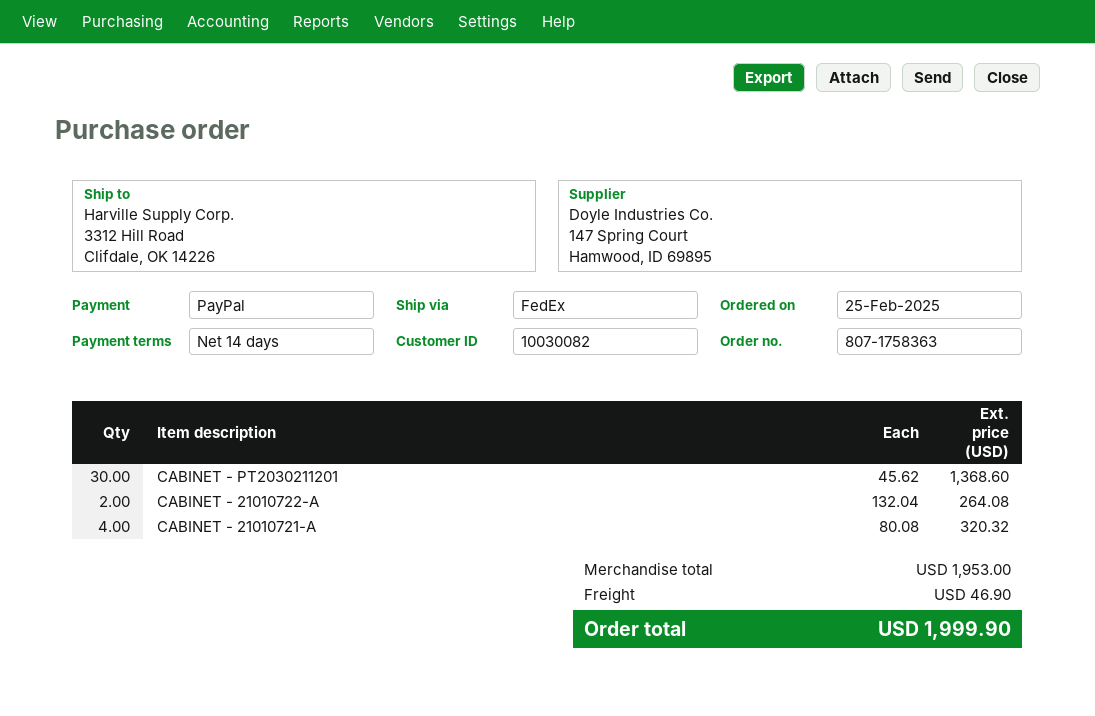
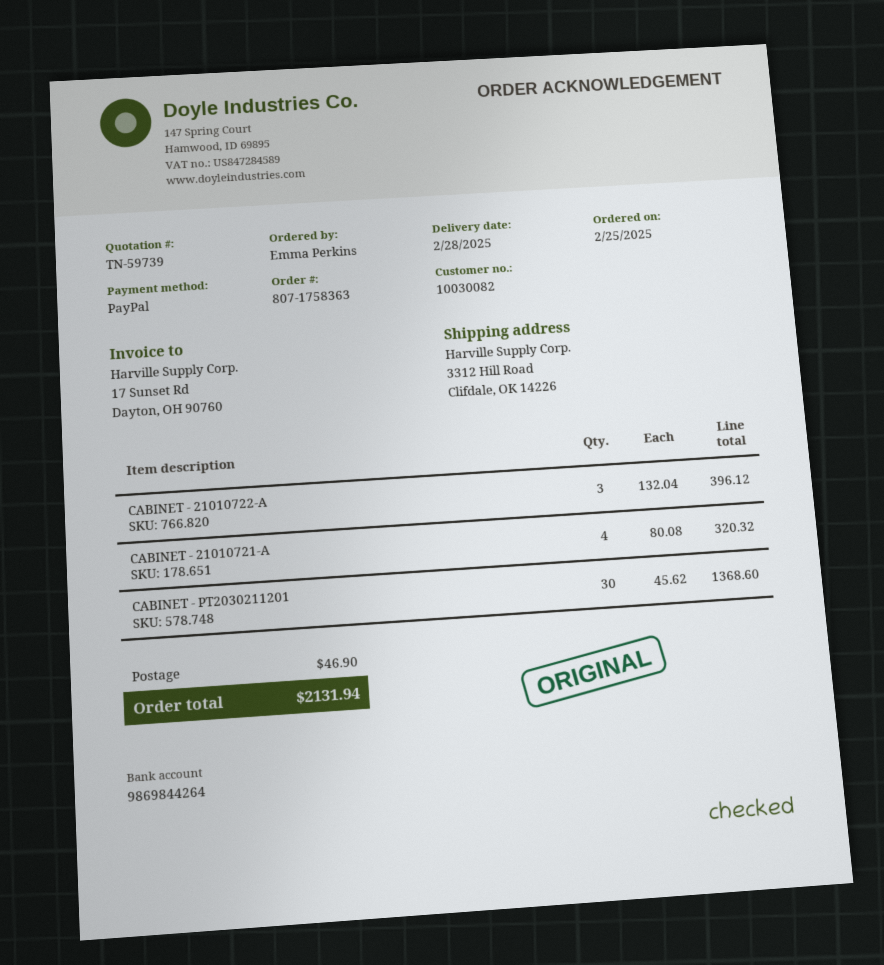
CABINET - 21010722-A: 2 x 132.04 = 264.08 -> 3 x 132.04 = 396.12
total: 1999.90 -> 2131.94

